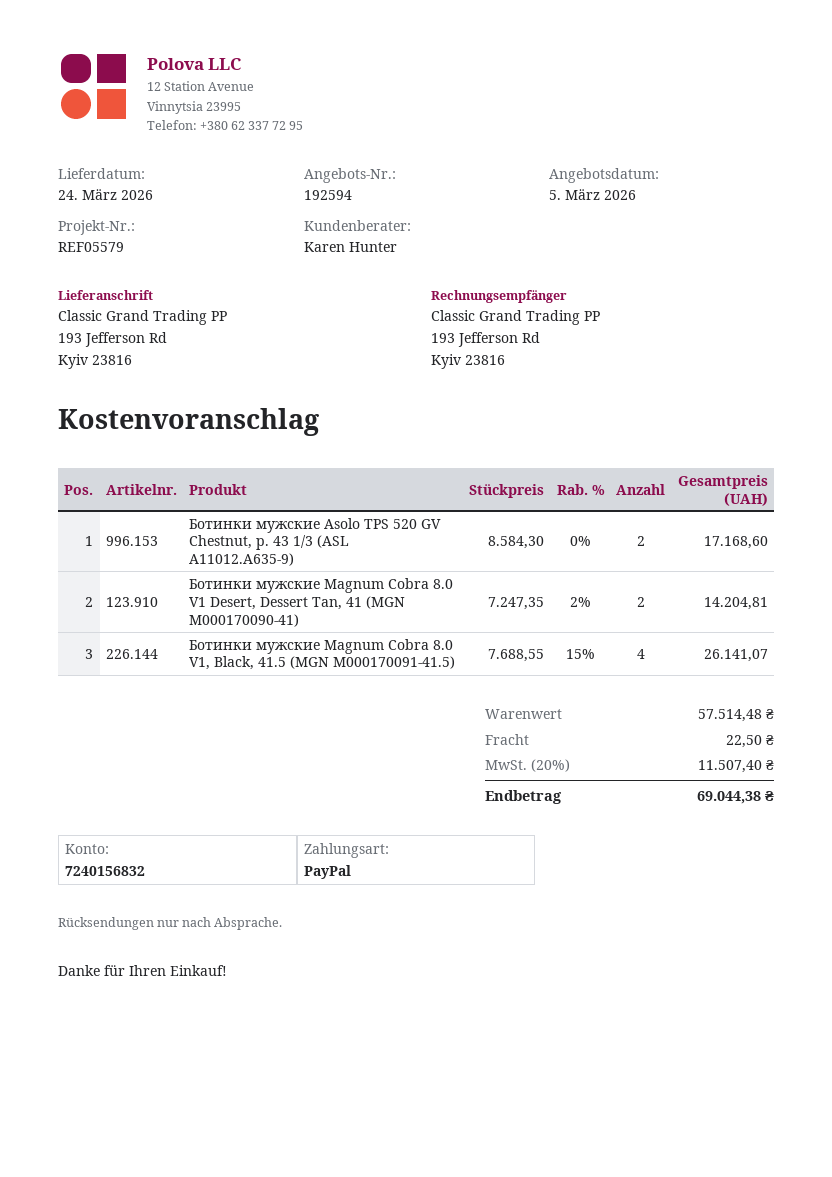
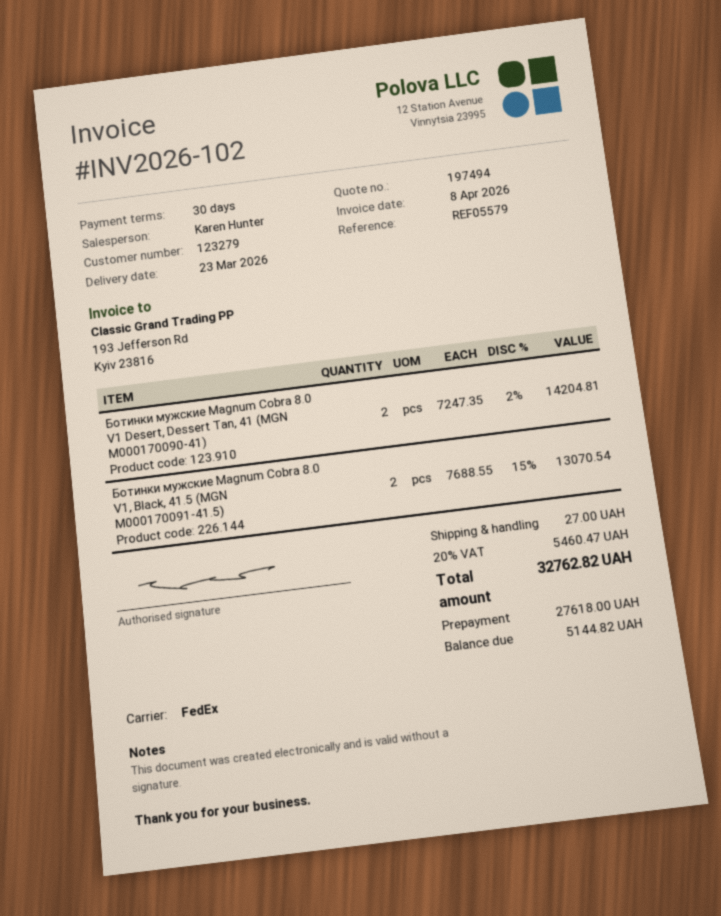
quote number: 192594 -> 197494
delivery date: 2026-03-24 -> 2026-03-23
Ботинки мужские Asolo TPS 520 GV Chestnut, р. 43 1/3 (ASL A11012.A635-9): 2 x 8584.30 = 17168.60 -> none
Ботинки мужские Magnum Cobra 8.0 V1, Black, 41.5 (MGN M000170091-41.5): 4 x 7688.55 - 15% = 26141.07 -> 2 x 7688.55 - 15% = 13070.54
shipping: 22.50 -> 27.00
tax: 20% = 11507.40 -> 20% = 5460.47
total: 69044.38 -> 32762.82

